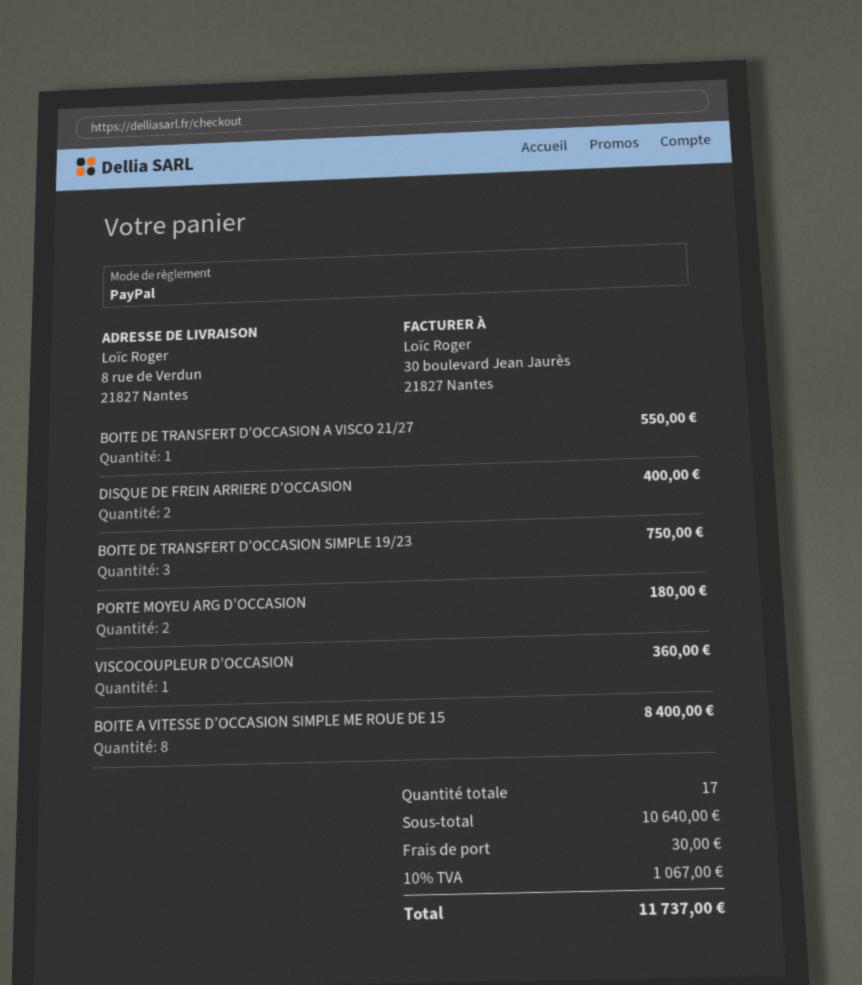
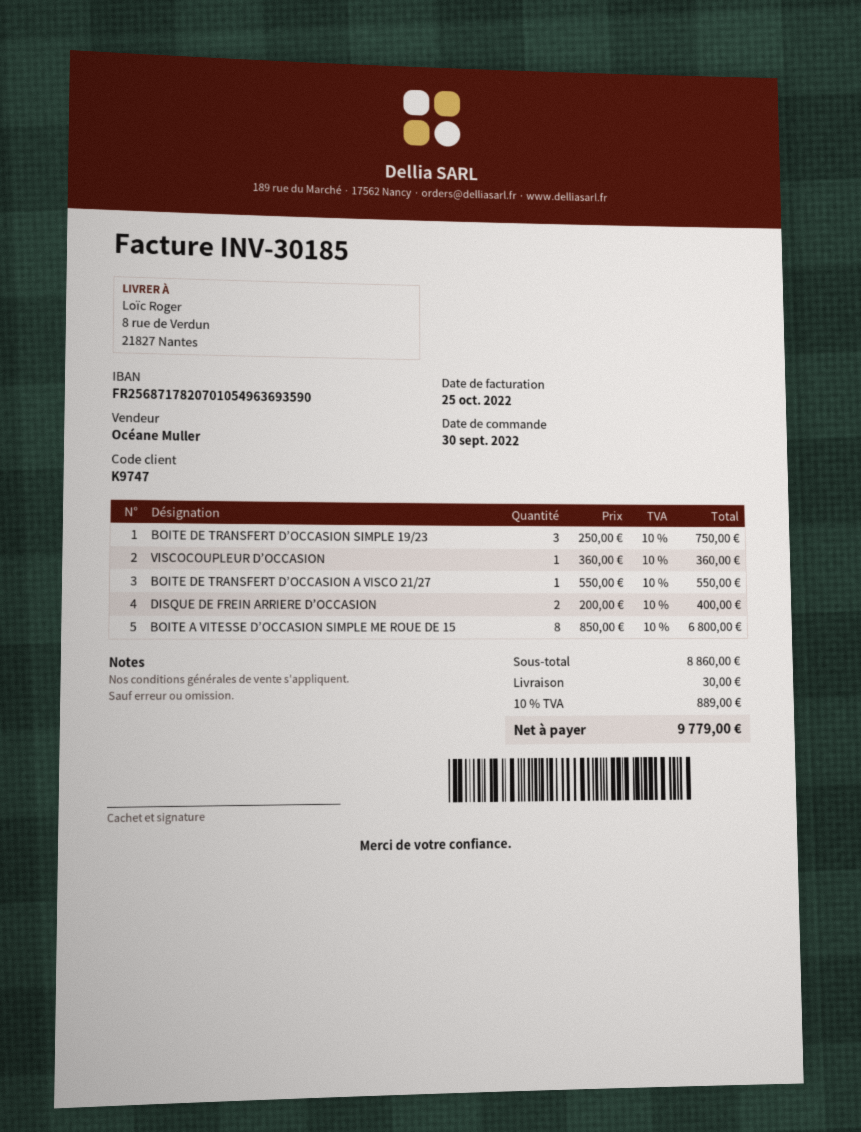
PORTE MOYEU ARG D’OCCASION: 2 for 180.00 -> none
BOITE A VITESSE D’OCCASION SIMPLE ME ROUE DE 15: 8 for 8400.00 -> 8 for 6800.00
subtotal: 10640.00 -> 8860.00
tax: 10% = 1067.00 -> 10% = 889.00
total: 11737.00 -> 9779.00

